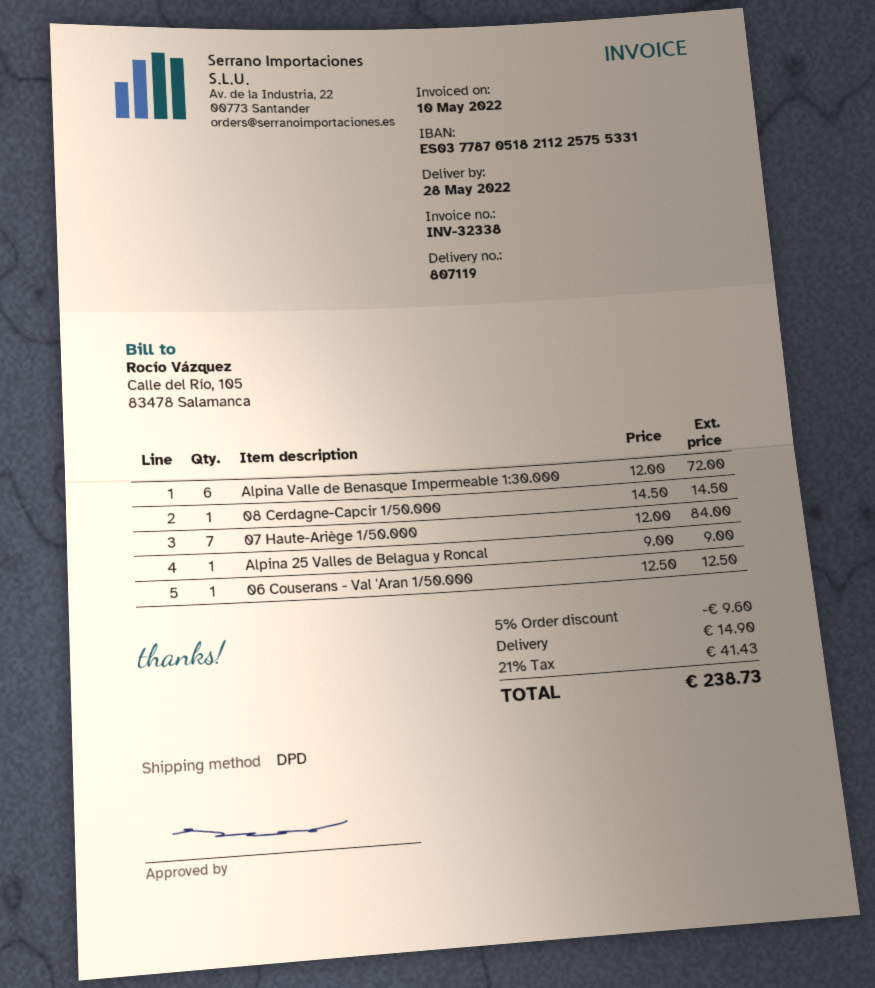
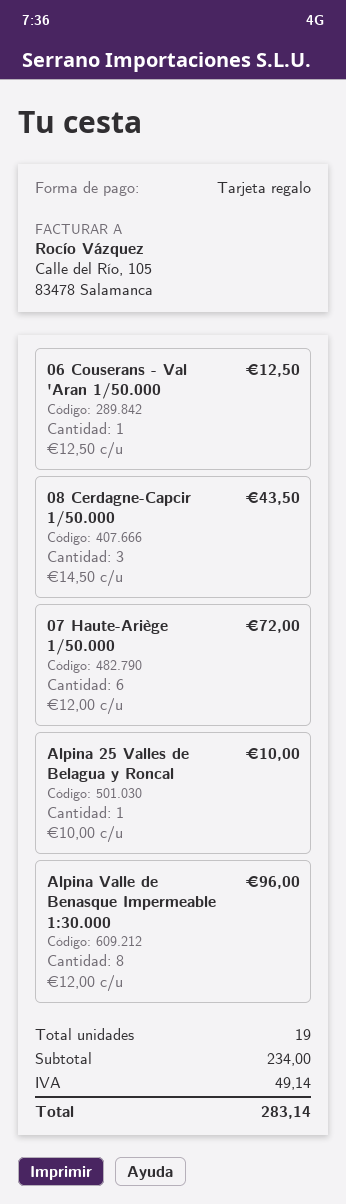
Alpina Valle de Benasque Impermeable 1:30.000: 6 x 12.00 = 72.00 -> 8 x 12.00 = 96.00
08 Cerdagne-Capcir 1/50.000: 1 x 14.50 = 14.50 -> 3 x 14.50 = 43.50
07 Haute-Ariège 1/50.000: 7 x 12.00 = 84.00 -> 6 x 12.00 = 72.00
Alpina 25 Valles de Belagua y Roncal: 1 x 9.00 = 9.00 -> 1 x 10.00 = 10.00
discount: 5% = 9.60 -> none
shipping: 14.90 -> none
tax: 41.43 -> 49.14
total: 238.73 -> 283.14

